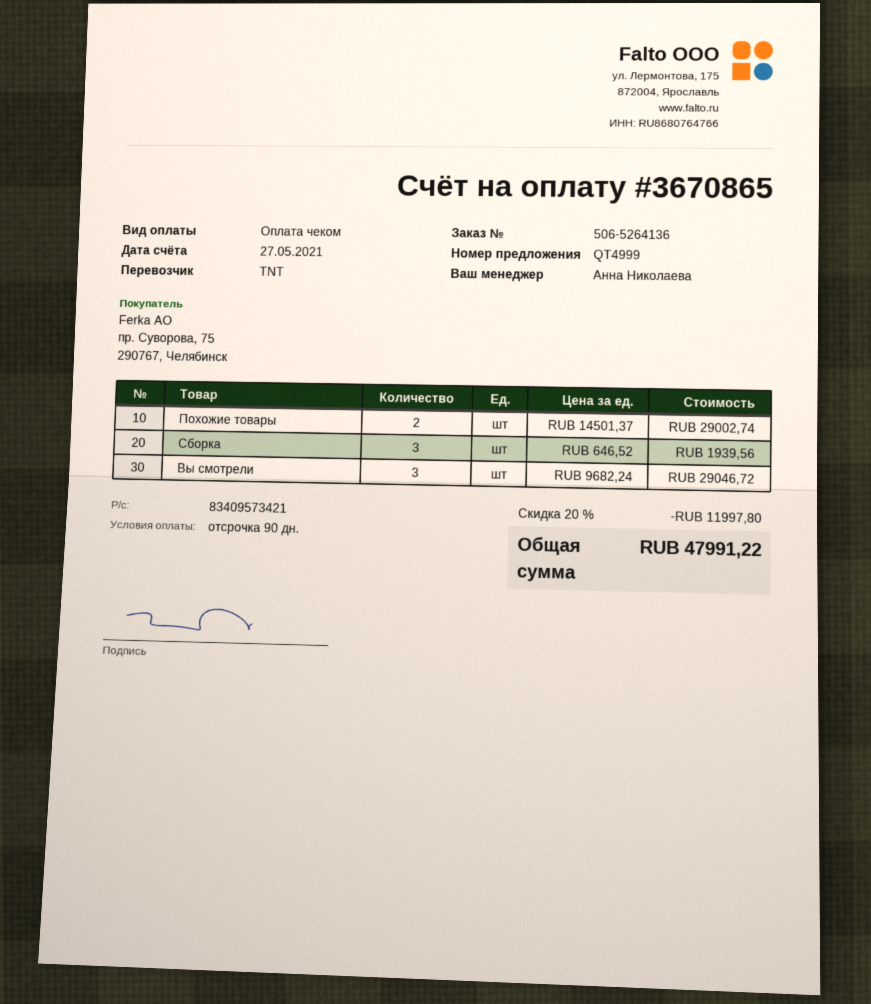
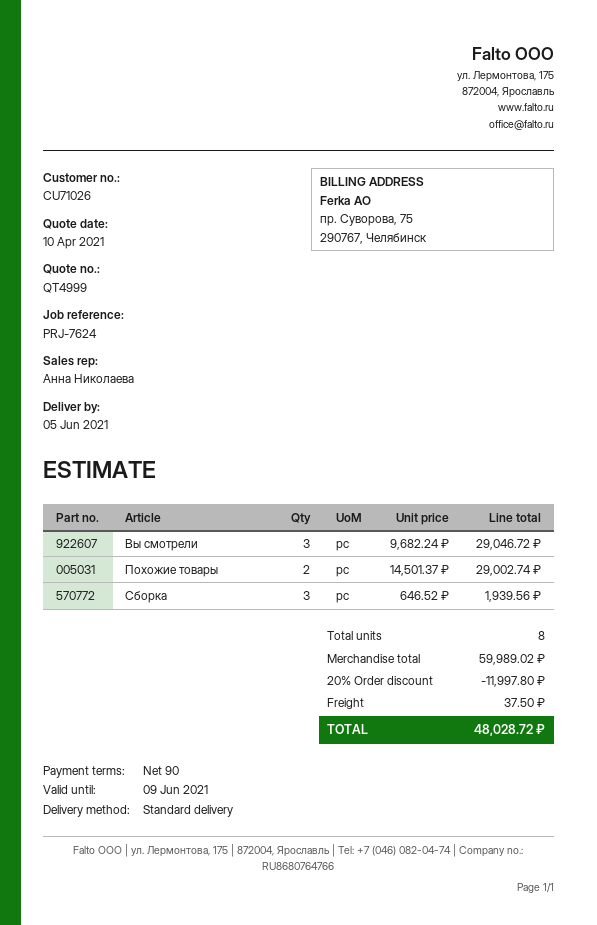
shipping method: TNT -> standard
shipping: none -> 37.50
total: 47991.22 -> 48028.72

